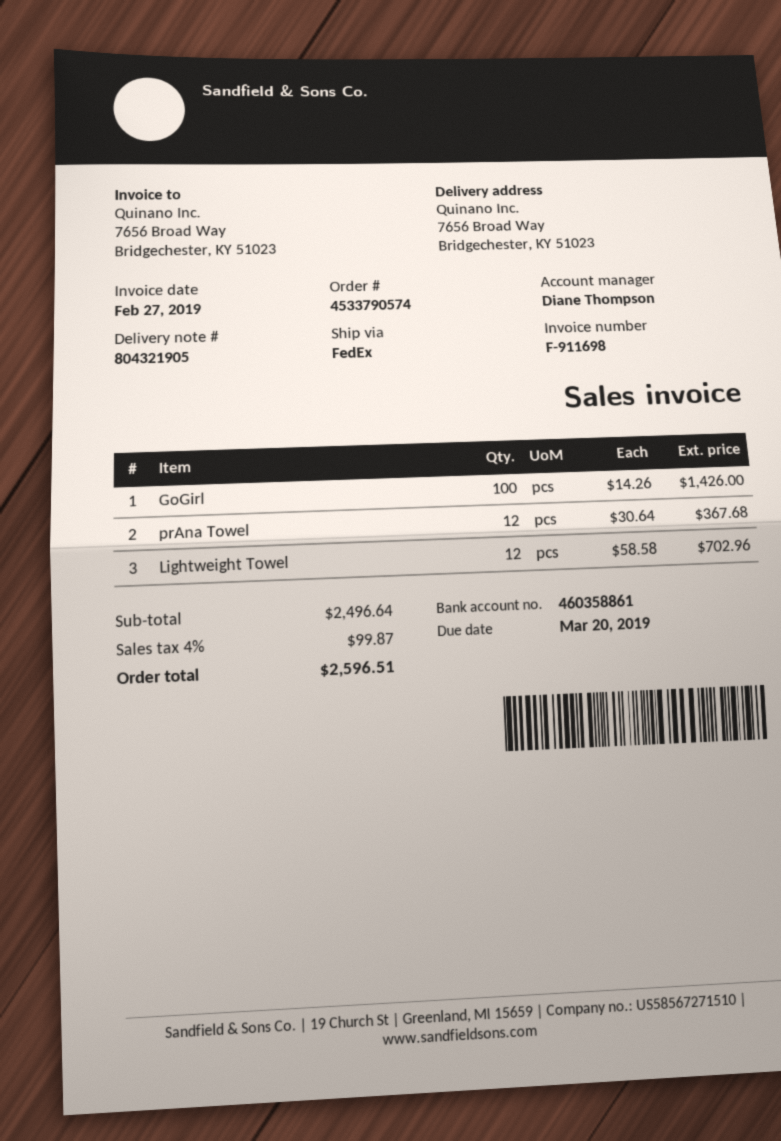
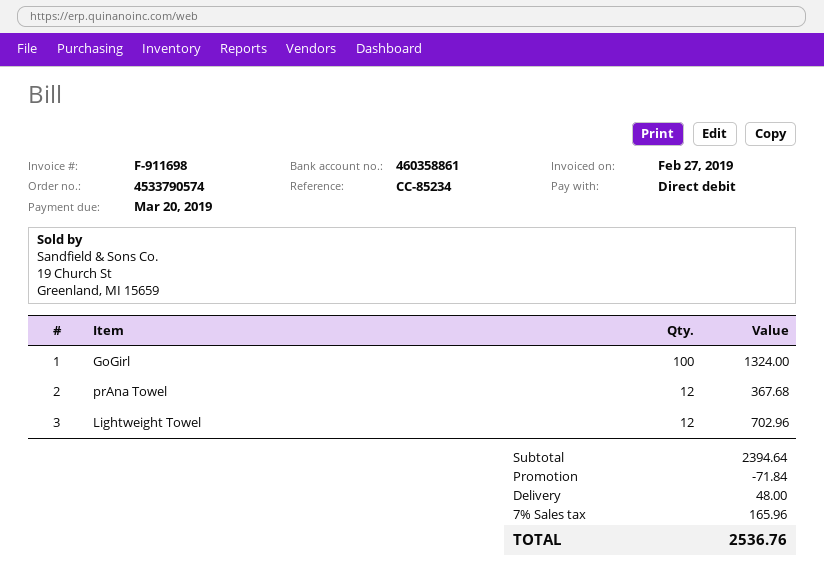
GoGirl: 100 for 1426.00 -> 100 for 1324.00
subtotal: 2496.64 -> 2394.64
discount: none -> 71.84
shipping: none -> 48.00
tax: 4% = 99.87 -> 7% = 165.96
total: 2596.51 -> 2536.76

